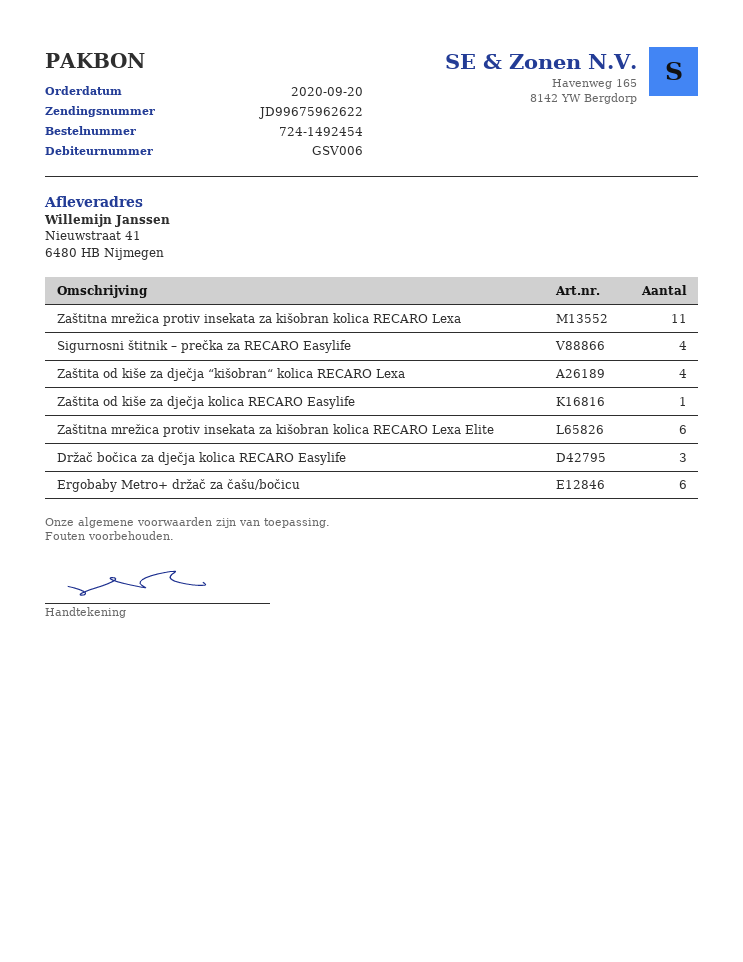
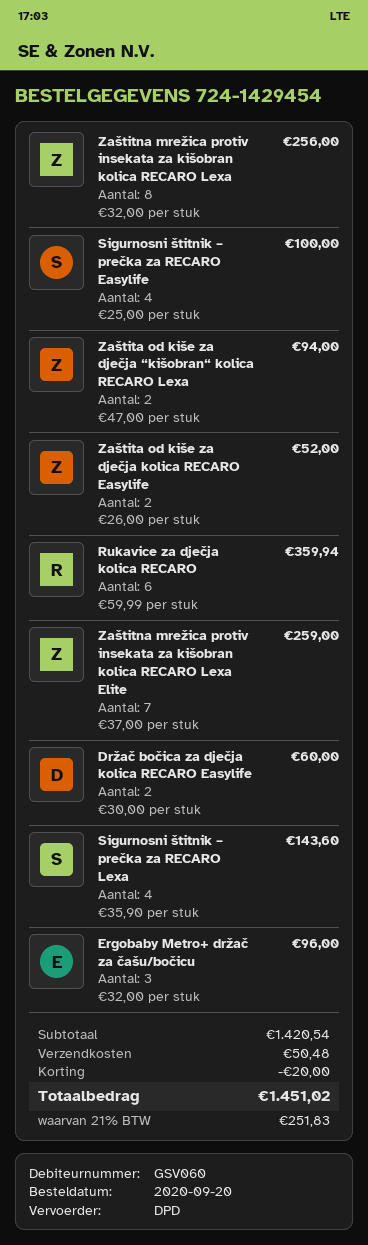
order number: 724-1492454 -> 724-1429454
customer number: GSV006 -> GSV060
Zaštitna mrežica protiv insekata za kišobran kolica RECARO Lexa: 11 -> 8
Zaštita od kiše za dječja “kišobran“ kolica RECARO Lexa: 4 -> 2
Zaštita od kiše za dječja kolica RECARO Easylife: 1 -> 2
Zaštitna mrežica protiv insekata za kišobran kolica RECARO Lexa Elite: 6 -> 7
Držač bočica za dječja kolica RECARO Easylife: 3 -> 2
Ergobaby Metro+ držač za čašu/bočicu: 6 -> 3
Rukavice za dječja kolica RECARO: none -> 6
Sigurnosni štitnik – prečka za RECARO Lexa: none -> 4

